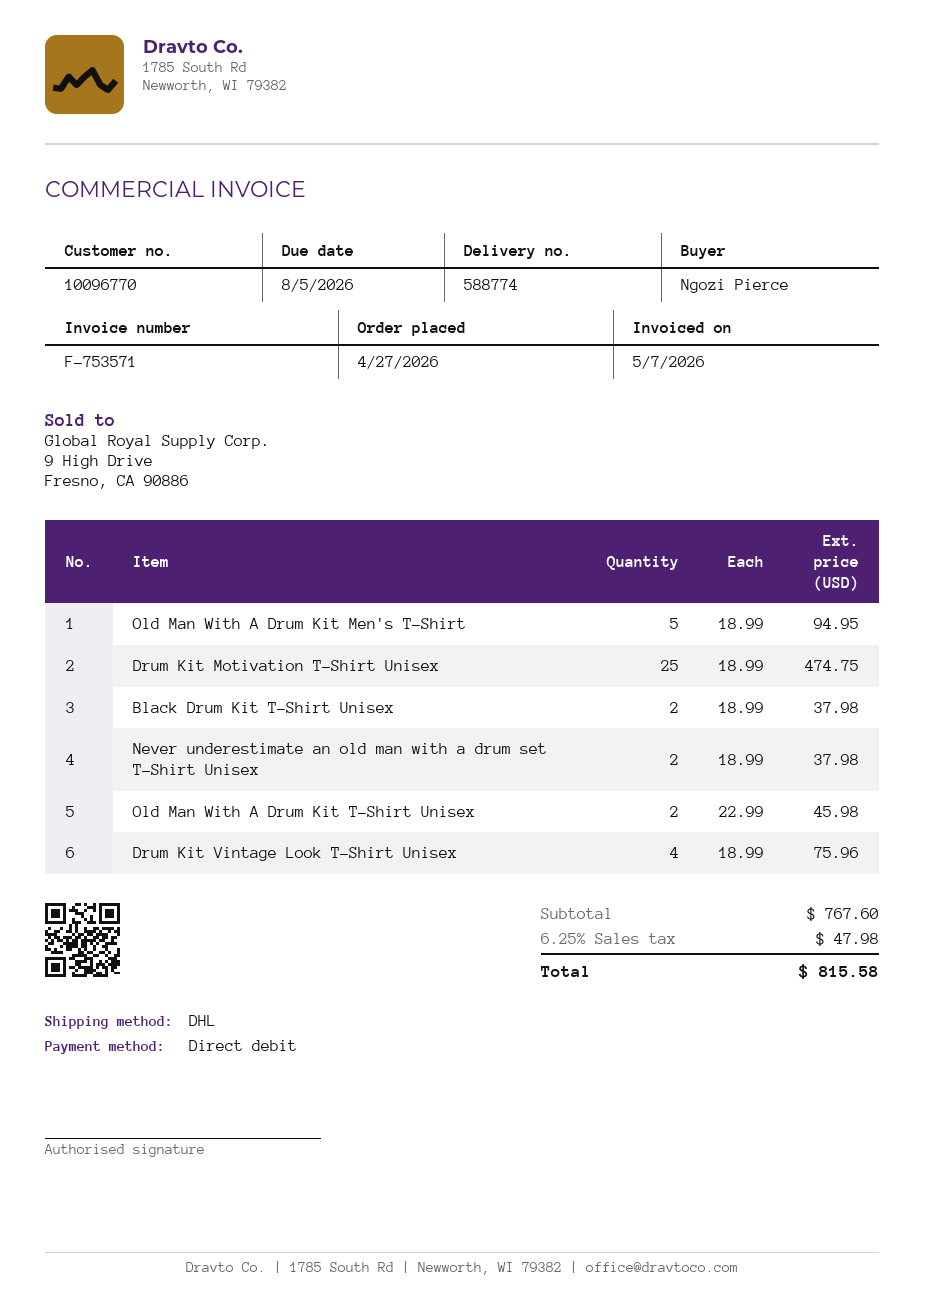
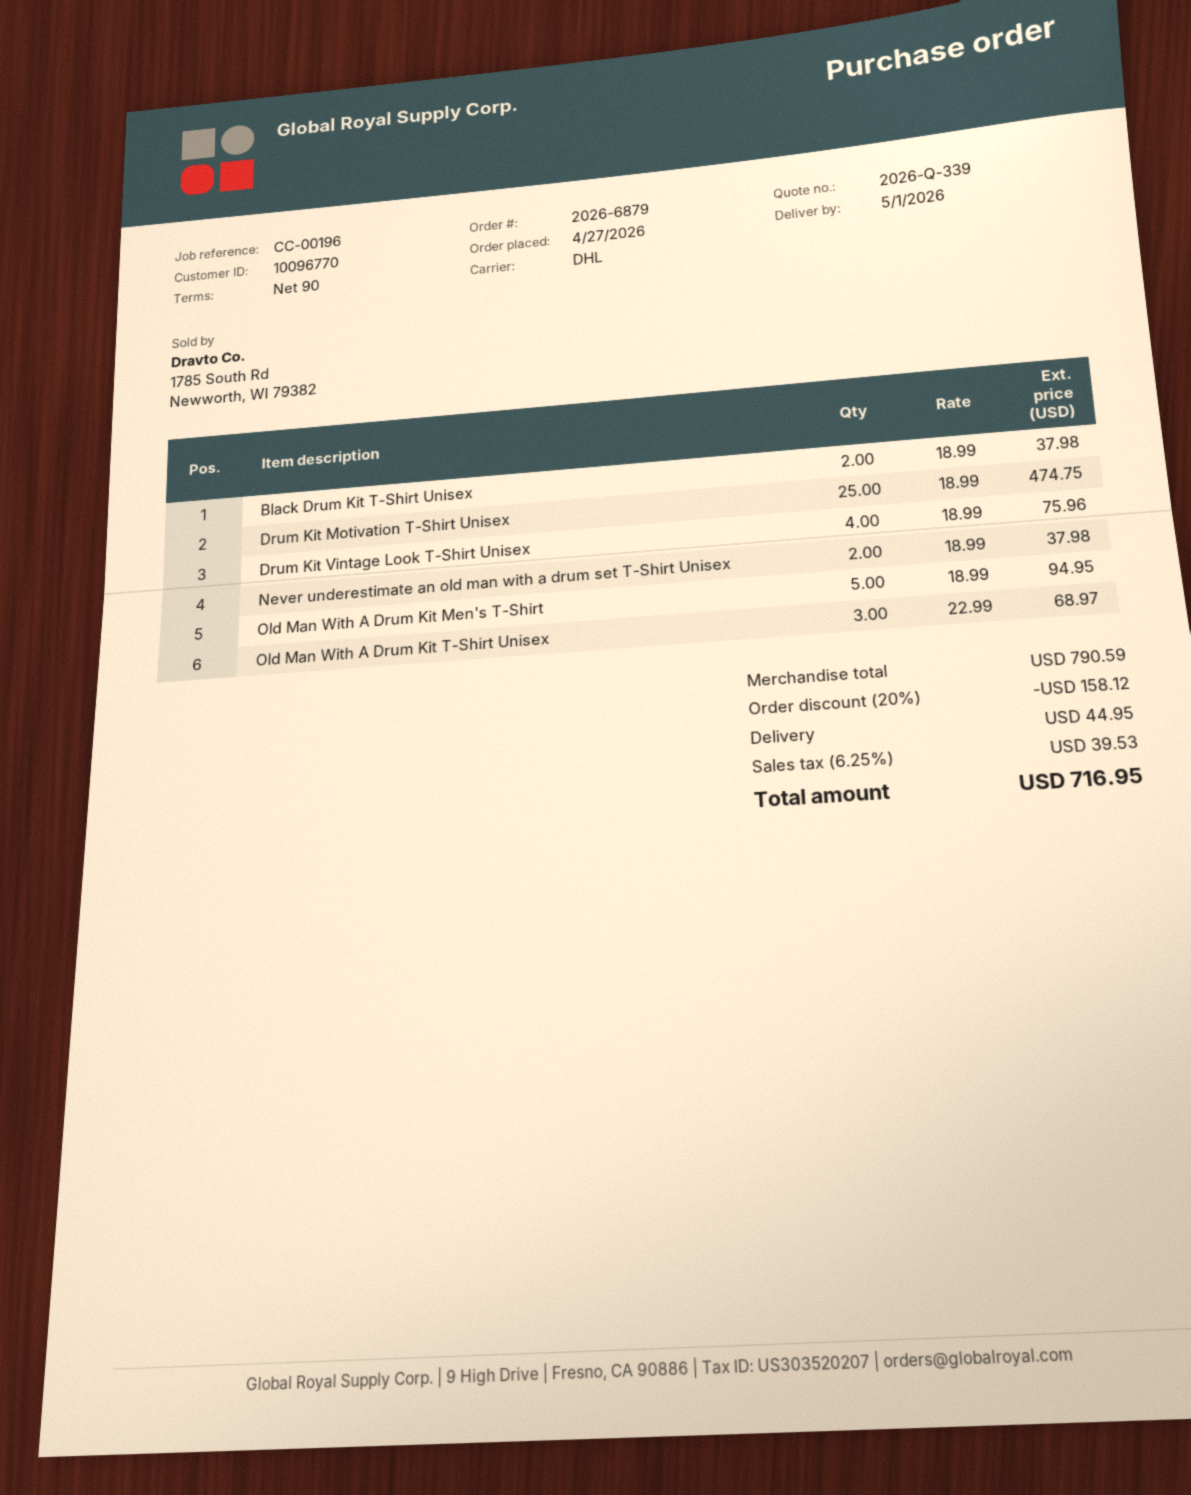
Old Man With A Drum Kit T-Shirt Unisex: 2 x 22.99 = 45.98 -> 3 x 22.99 = 68.97
subtotal: 767.60 -> 790.59
discount: none -> 20% = 158.12
shipping: none -> 44.95
tax: 6.25% = 47.98 -> 6.25% = 39.53
total: 815.58 -> 716.95

